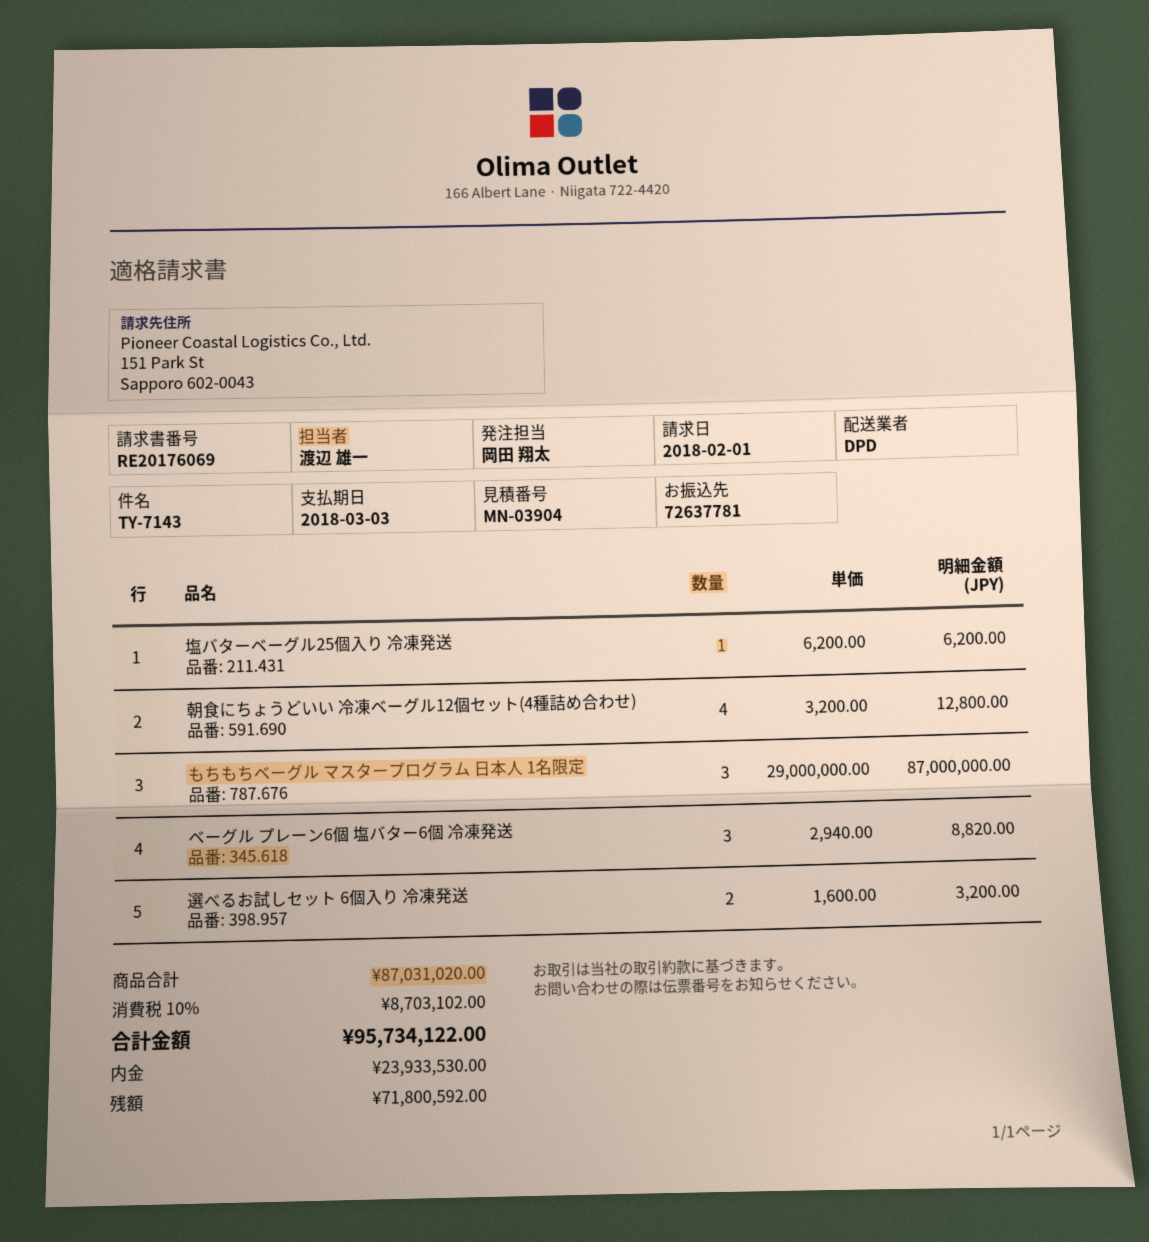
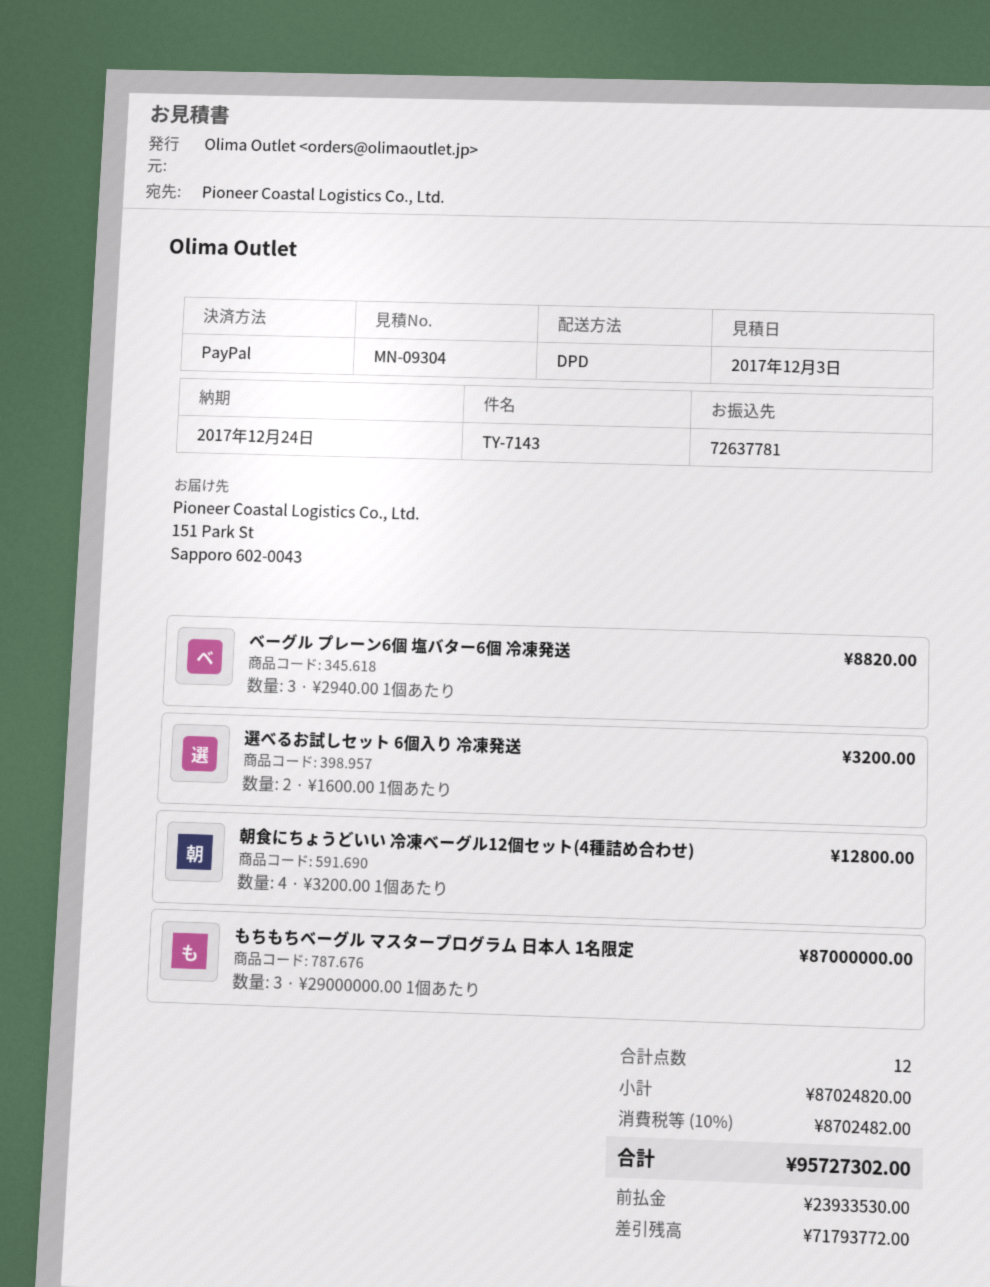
quote number: MN-03904 -> MN-09304
塩バターベーグル25個入り 冷凍発送: 1 x 6200.00 = 6200.00 -> none
subtotal: 87031020.00 -> 87024820.00
tax: 10% = 8703102.00 -> 10% = 8702482.00
total: 95734122.00 -> 95727302.00
balance: 71800592.00 -> 71793772.00

